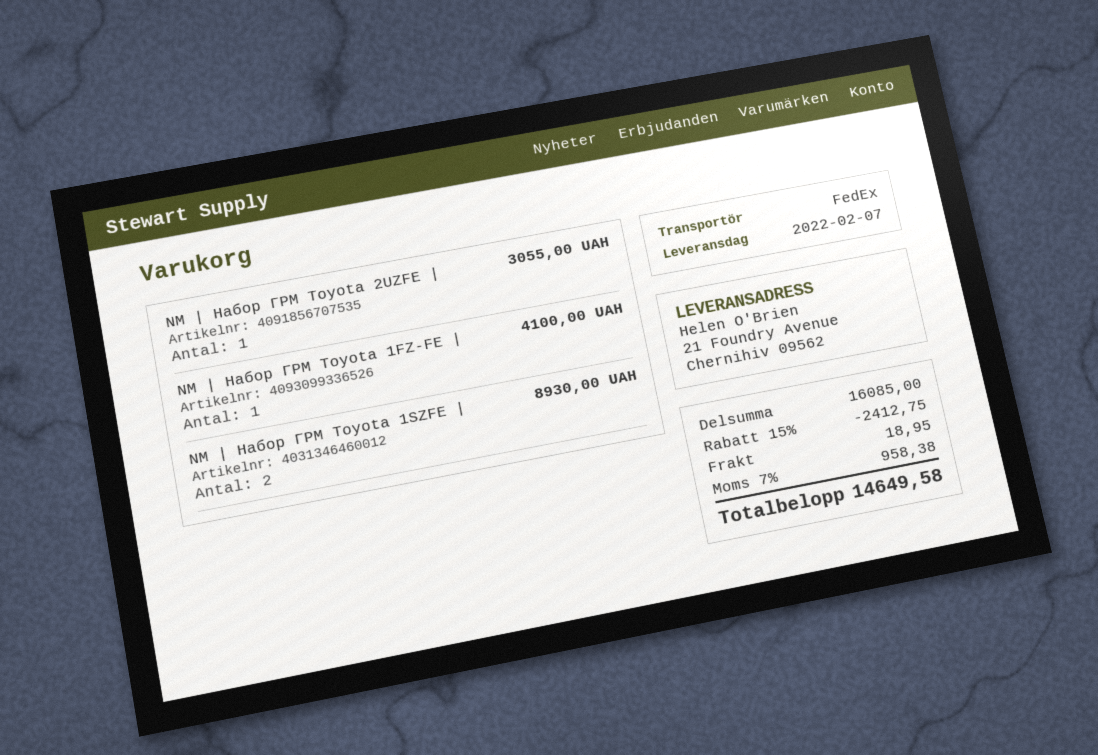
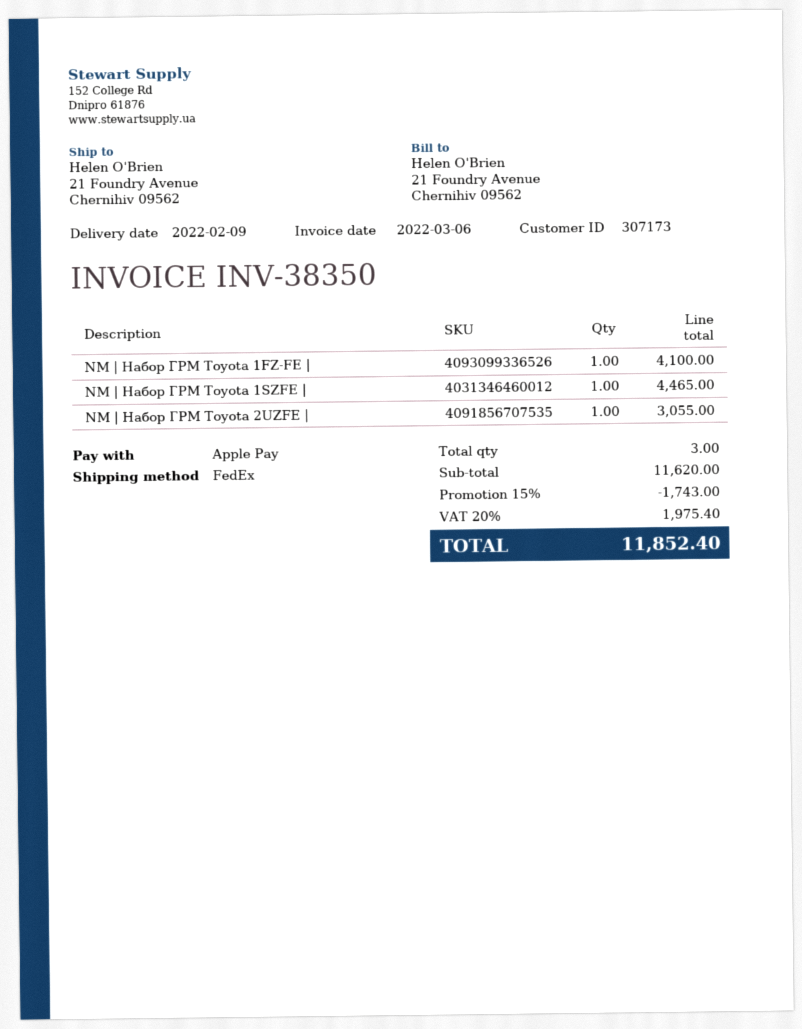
delivery date: 2022-02-07 -> 2022-02-09
NM | Набор ГРМ Toyota 1SZFE |: 2 for 8930.00 -> 1 for 4465.00
subtotal: 16085.00 -> 11620.00
discount: 15% = 2412.75 -> 15% = 1743.00
shipping: 18.95 -> none
tax: 7% = 958.38 -> 20% = 1975.40
total: 14649.58 -> 11852.40

